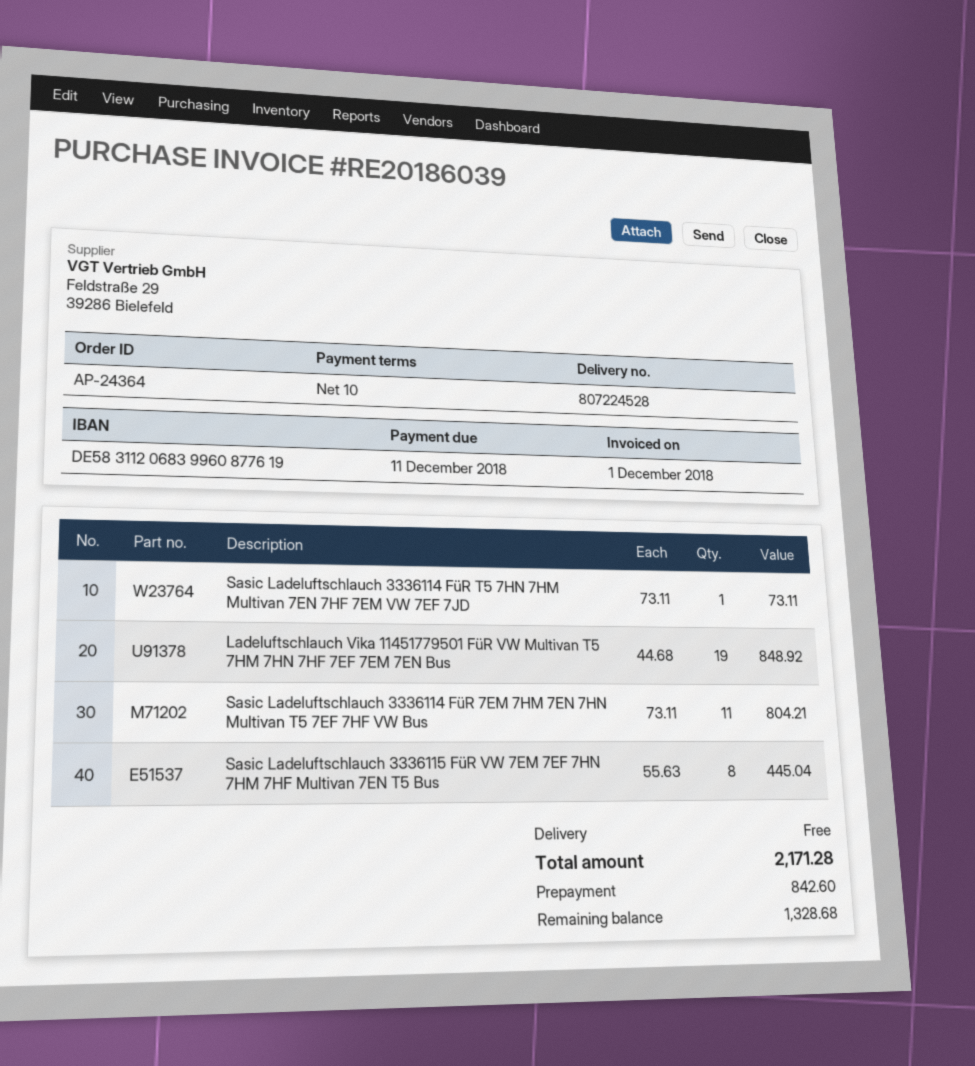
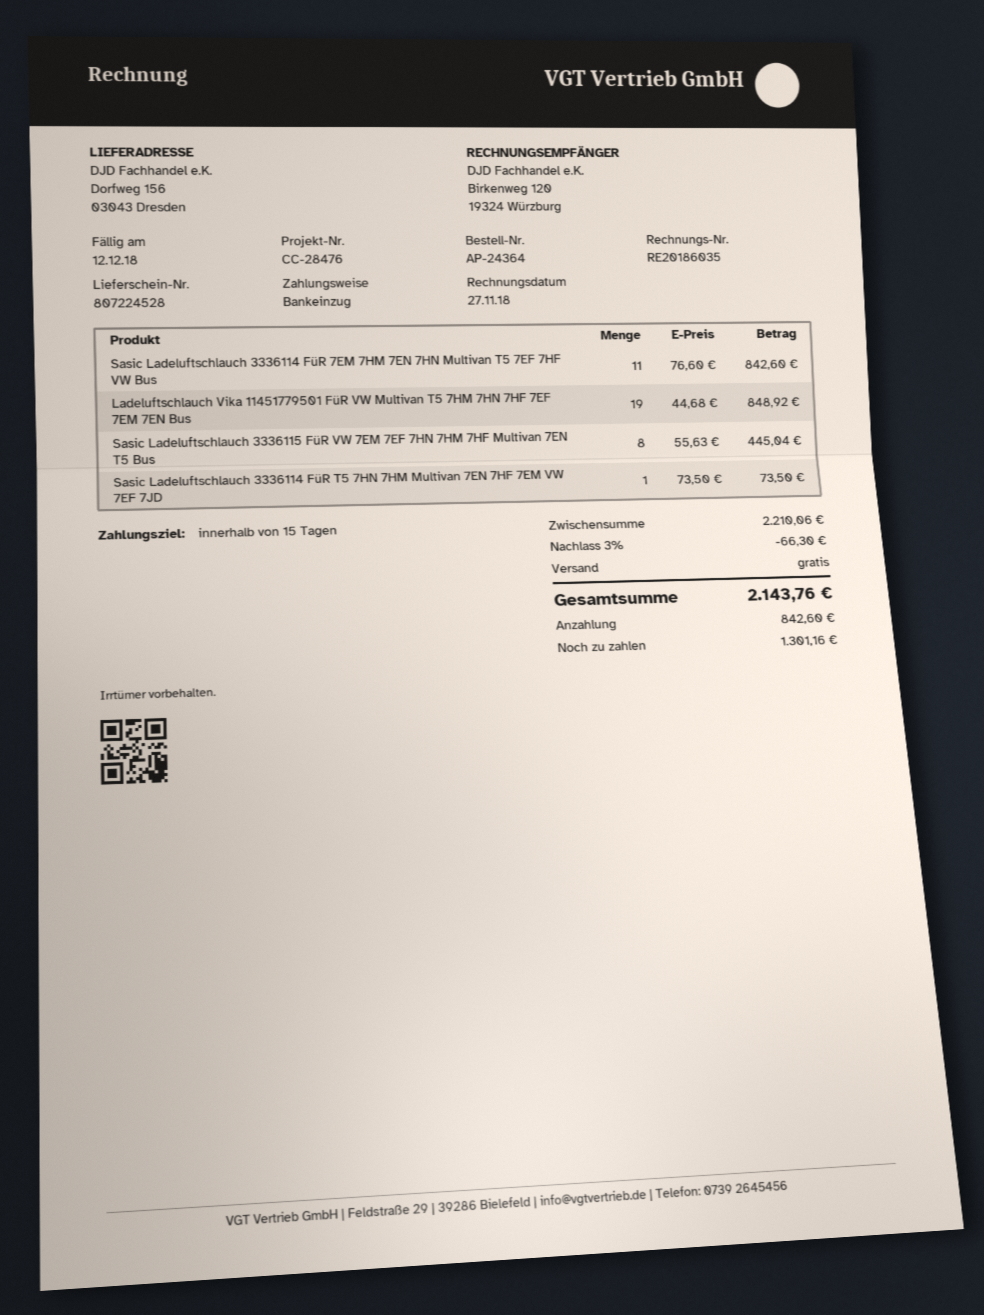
invoice number: RE20186039 -> RE20186035
invoice date: 2018-12-01 -> 2018-11-27
payment terms: 10 days -> 15 days
due date: 2018-12-11 -> 2018-12-12
Sasic Ladeluftschlauch 3336114 FüR T5 7HN 7HM Multivan 7EN 7HF 7EM VW 7EF 7JD: 1 x 73.11 = 73.11 -> 1 x 73.50 = 73.50
Sasic Ladeluftschlauch 3336114 FüR 7EM 7HM 7EN 7HN Multivan T5 7EF 7HF VW Bus: 11 x 73.11 = 804.21 -> 11 x 76.60 = 842.60
discount: none -> 3% = 66.30
total: 2171.28 -> 2143.76
balance: 1328.68 -> 1301.16

